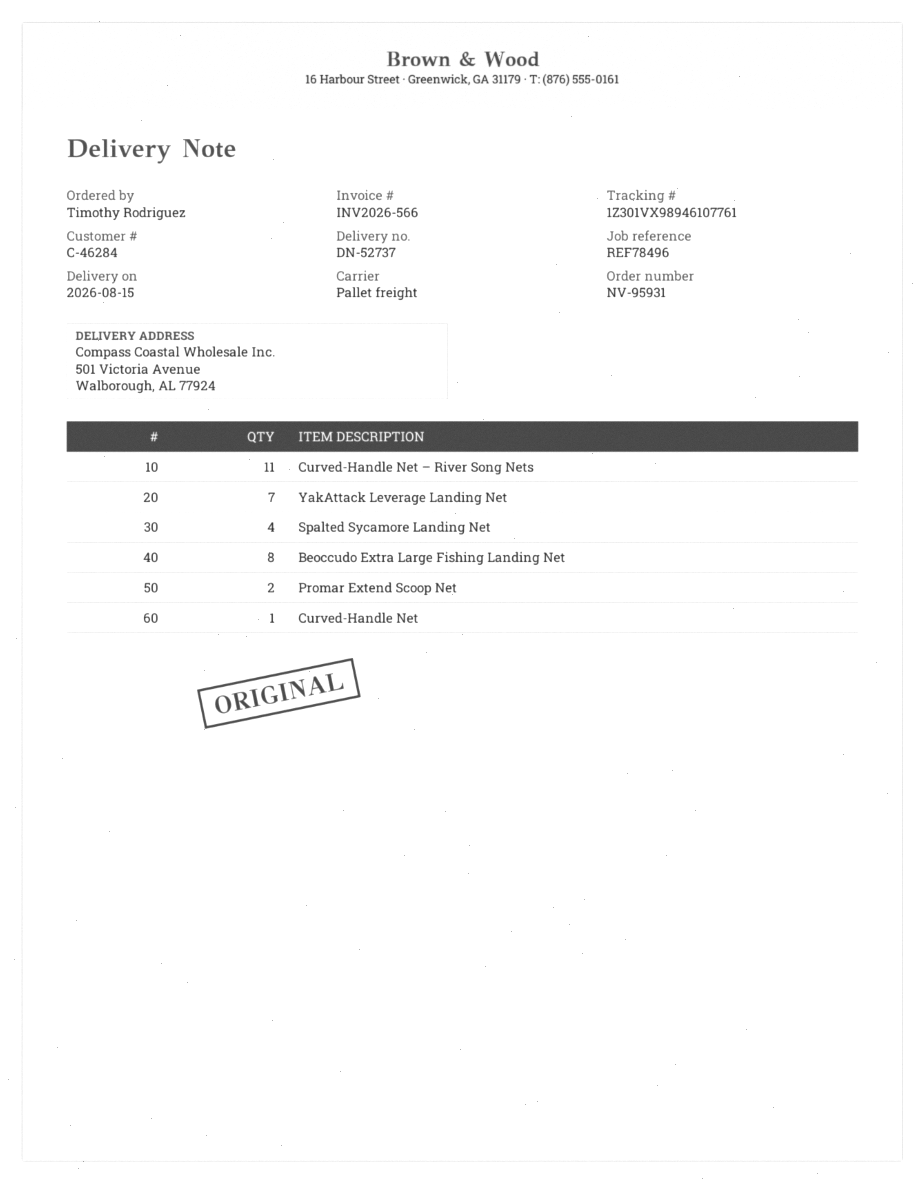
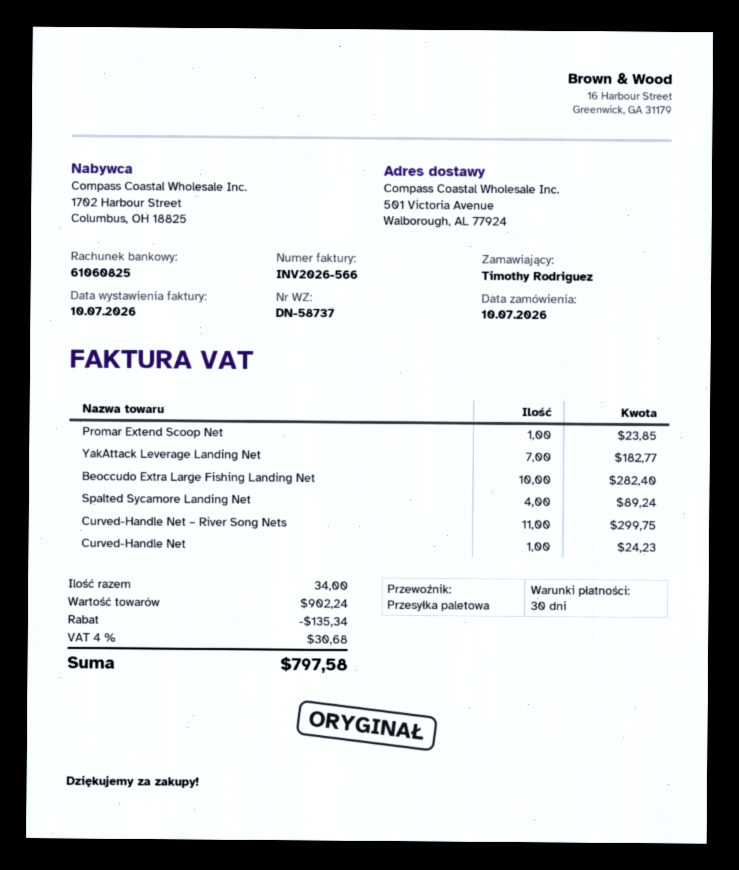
delivery note number: DN-52737 -> DN-58737
Beoccudo Extra Large Fishing Landing Net: 8 -> 10
Promar Extend Scoop Net: 2 -> 1

